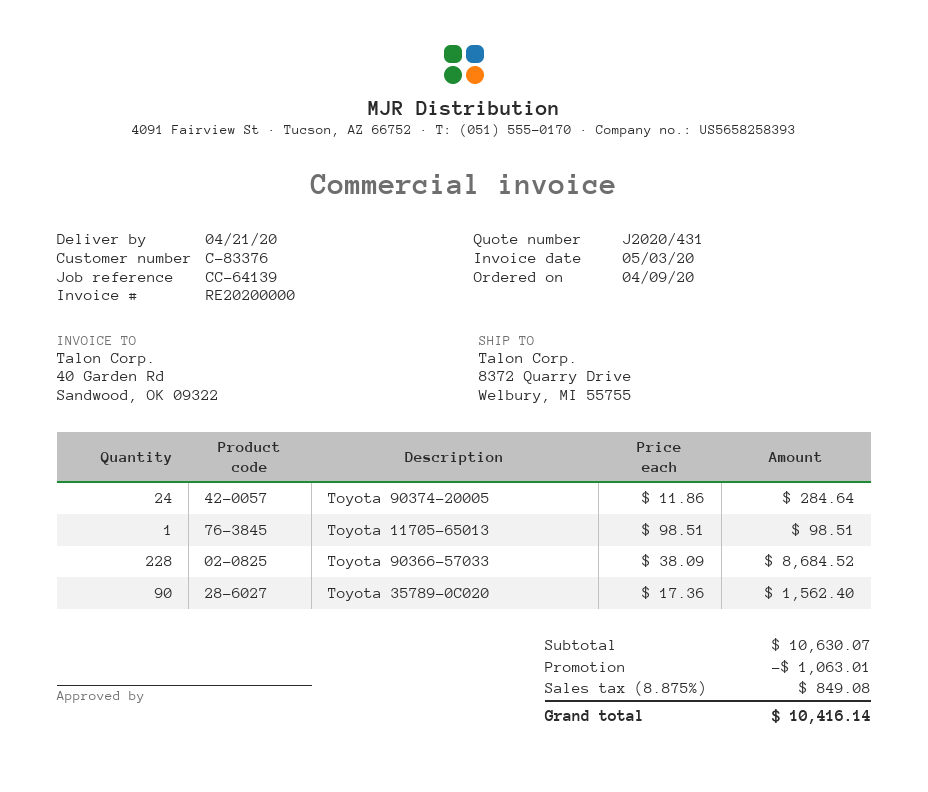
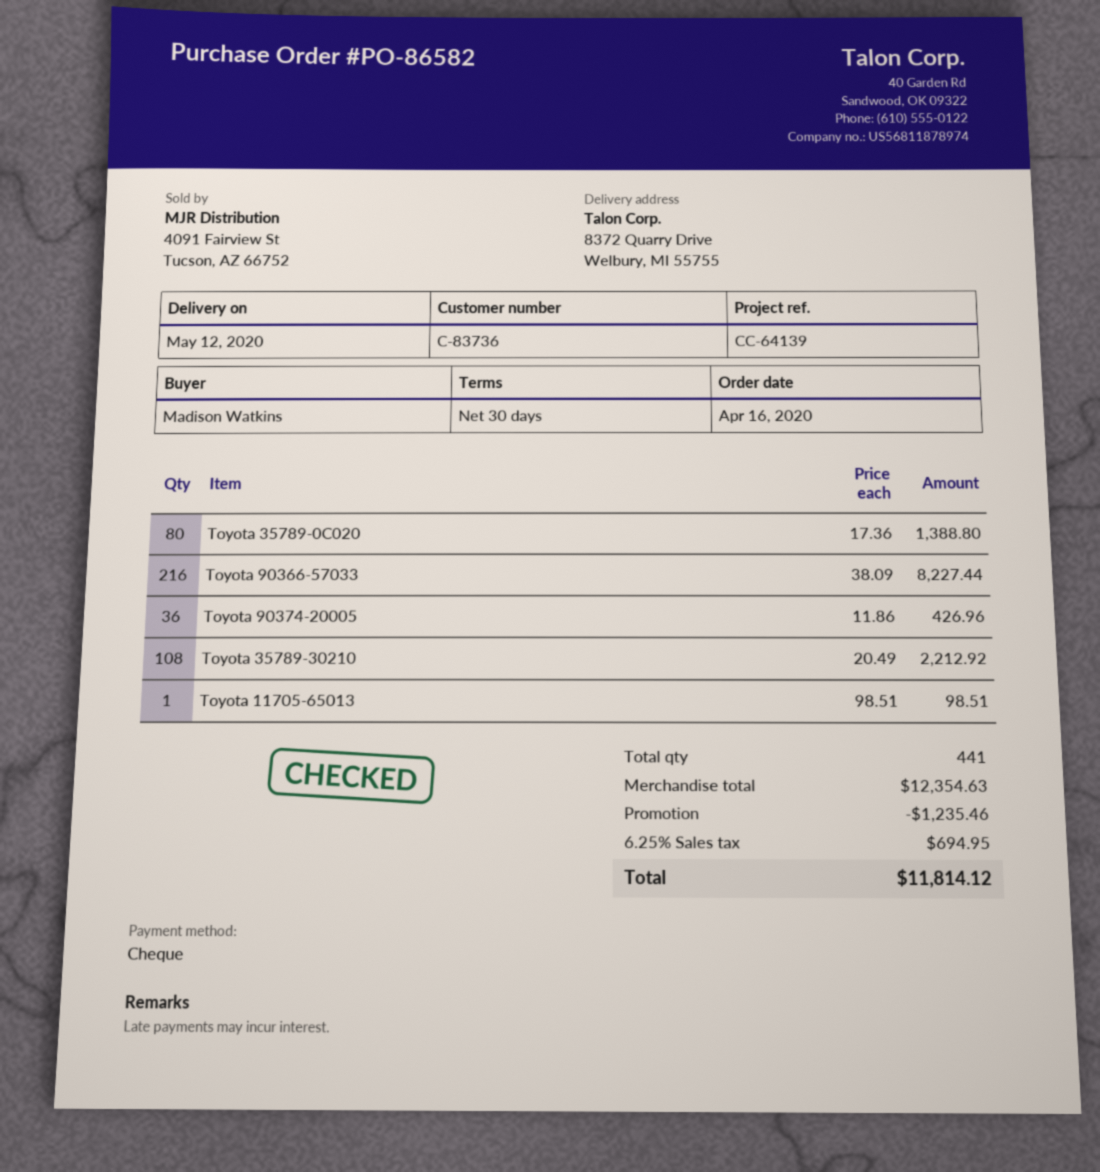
order date: 2020-04-09 -> 2020-04-16
delivery date: 2020-04-21 -> 2020-05-12
customer number: C-83376 -> C-83736
Toyota 90374-20005: 24 x 11.86 = 284.64 -> 36 x 11.86 = 426.96
Toyota 90366-57033: 228 x 38.09 = 8684.52 -> 216 x 38.09 = 8227.44
Toyota 35789-0C020: 90 x 17.36 = 1562.40 -> 80 x 17.36 = 1388.80
Toyota 35789-30210: none -> 108 x 20.49 = 2212.92
subtotal: 10630.07 -> 12354.63
discount: 1063.01 -> 1235.46
tax: 8.875% = 849.08 -> 6.25% = 694.95
total: 10416.14 -> 11814.12

